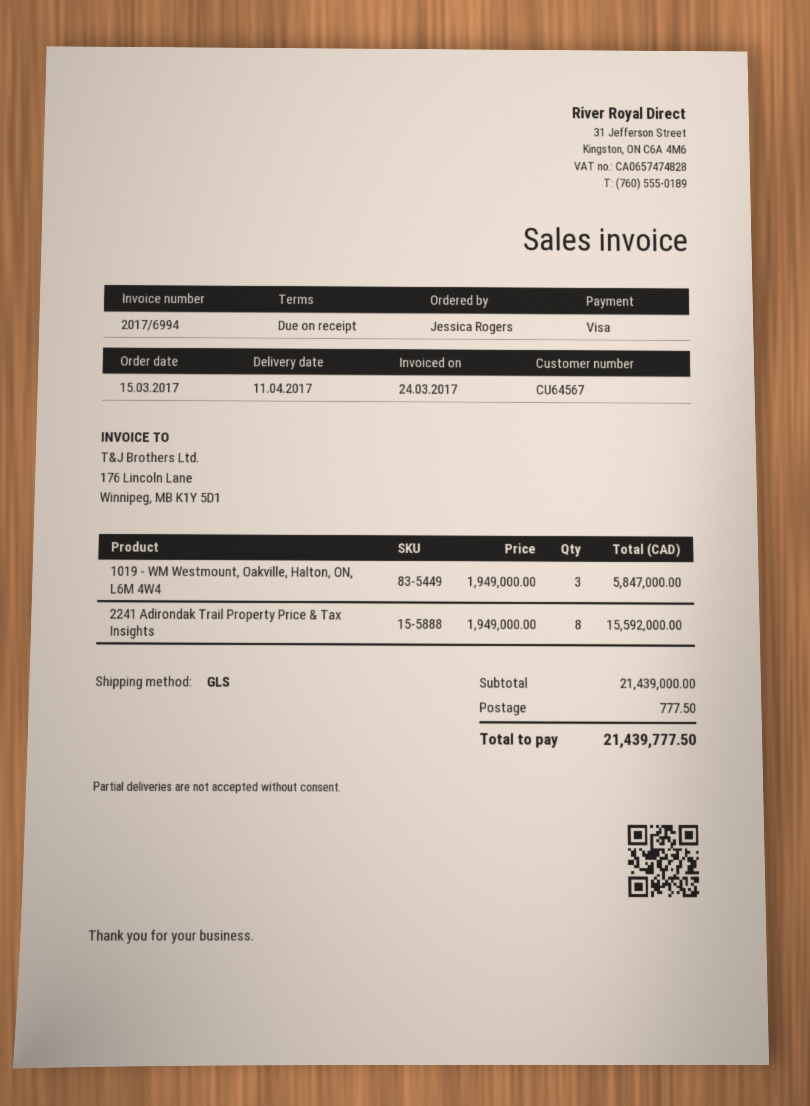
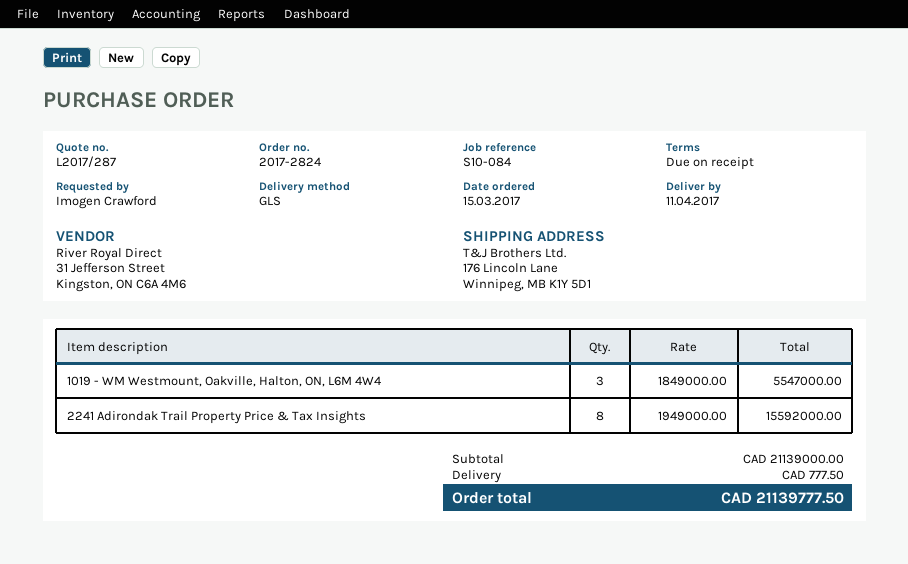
ordered by: Jessica Rogers -> Imogen Crawford
1019 - WM Westmount, Oakville, Halton, ON, L6M 4W4: 3 x 1949000.00 = 5847000.00 -> 3 x 1849000.00 = 5547000.00
subtotal: 21439000.00 -> 21139000.00
total: 21439777.50 -> 21139777.50

